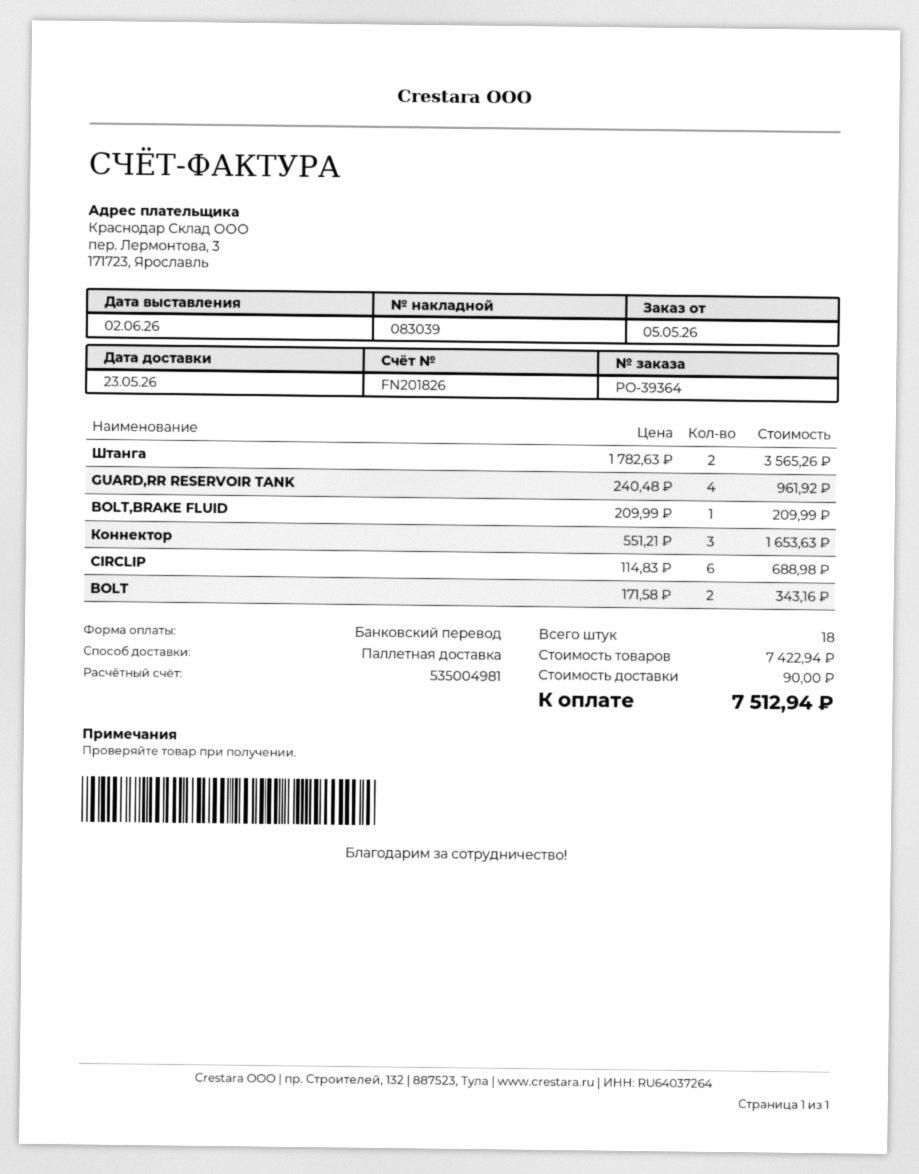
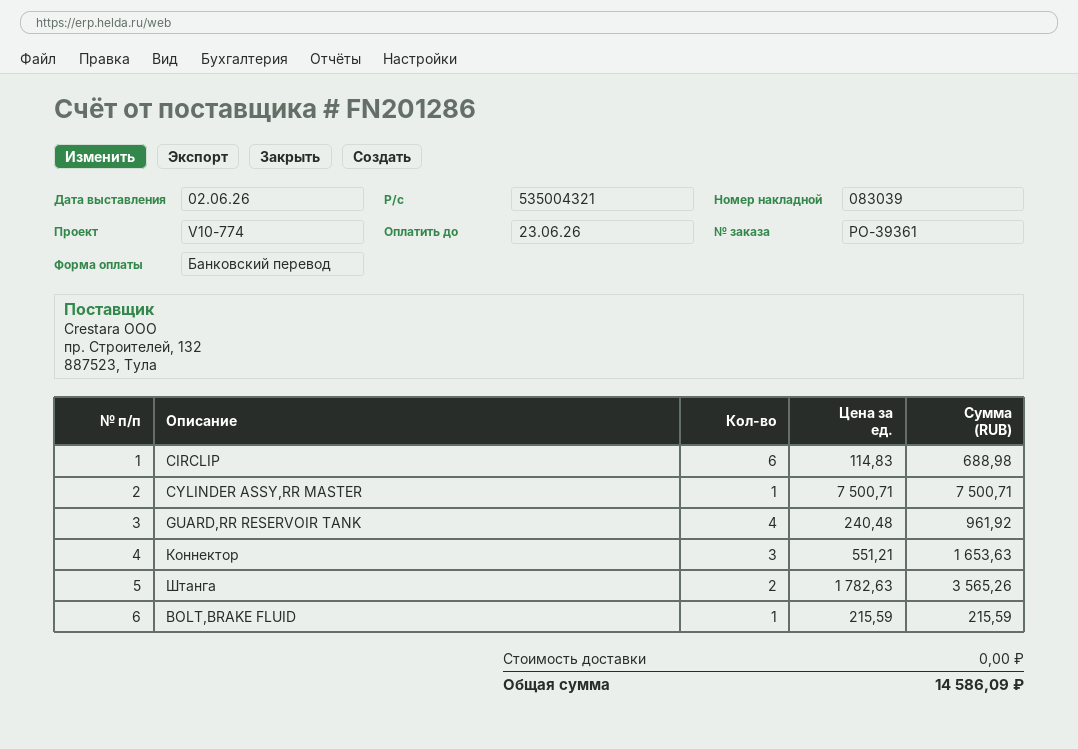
order number: PO-39364 -> PO-39361
invoice number: FN201826 -> FN201286
bank account: 535004981 -> 535004321
BOLT,BRAKE FLUID: 1 x 209.99 = 209.99 -> 1 x 215.59 = 215.59
BOLT: 2 x 171.58 = 343.16 -> none
CYLINDER ASSY,RR MASTER: none -> 1 x 7500.71 = 7500.71
shipping: 90.00 -> 0.00
total: 7512.94 -> 14586.09

